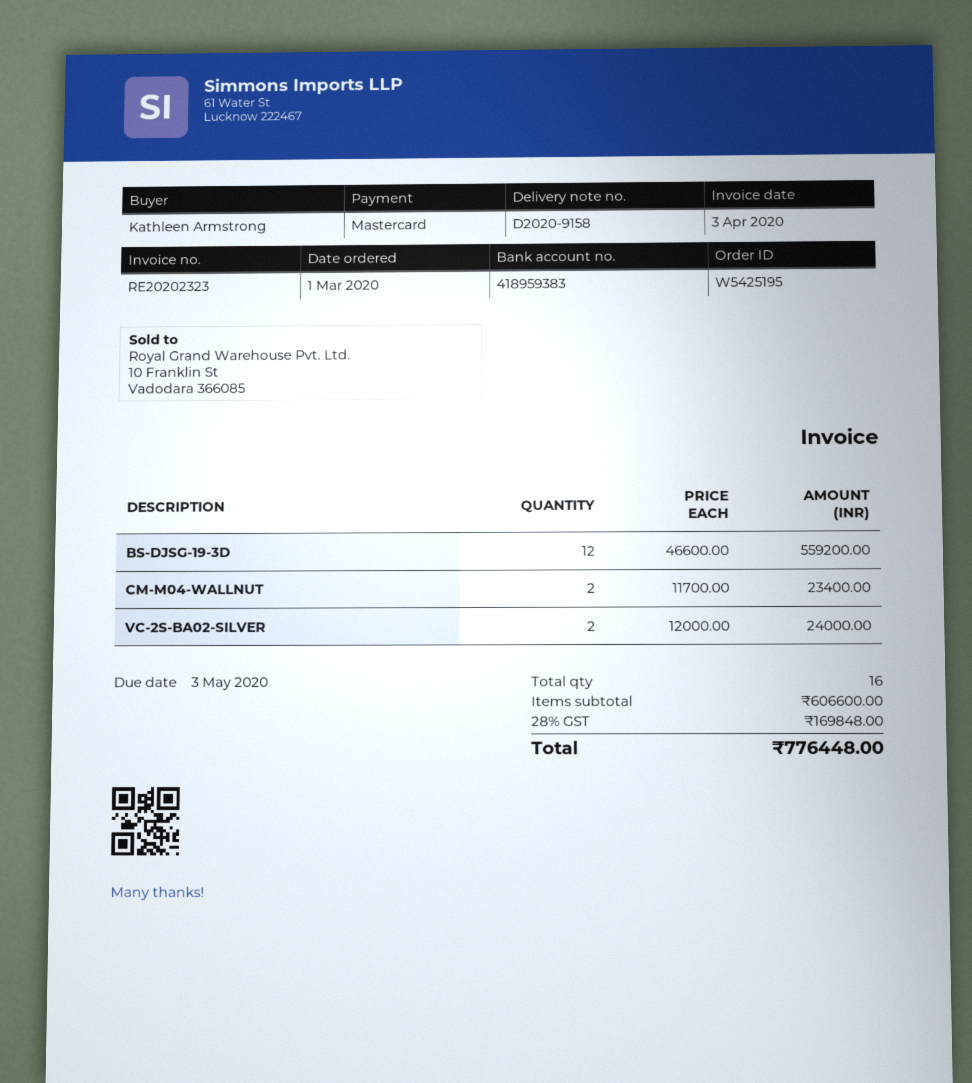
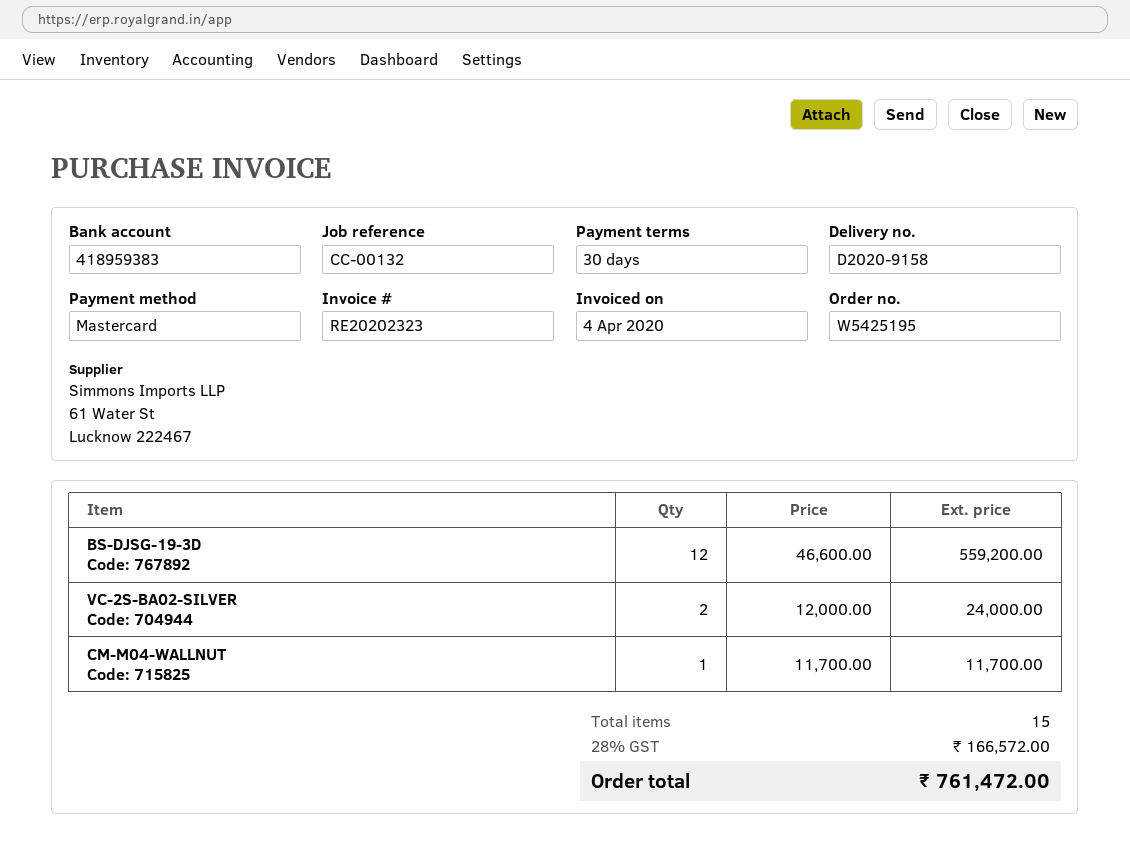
invoice date: 2020-04-03 -> 2020-04-04
CM-M04-WALLNUT: 2 x 11700.00 = 23400.00 -> 1 x 11700.00 = 11700.00
total quantity: 16 -> 15
tax: 28% = 169848.00 -> 28% = 166572.00
total: 776448.00 -> 761472.00

